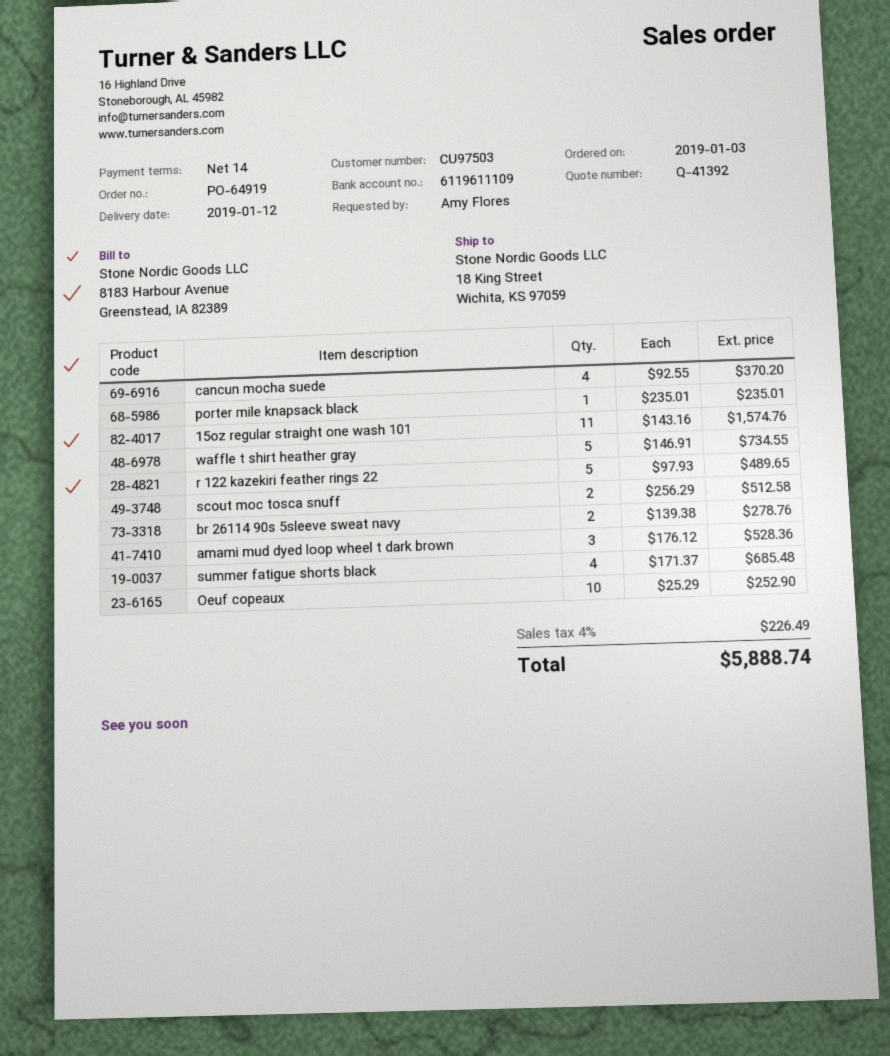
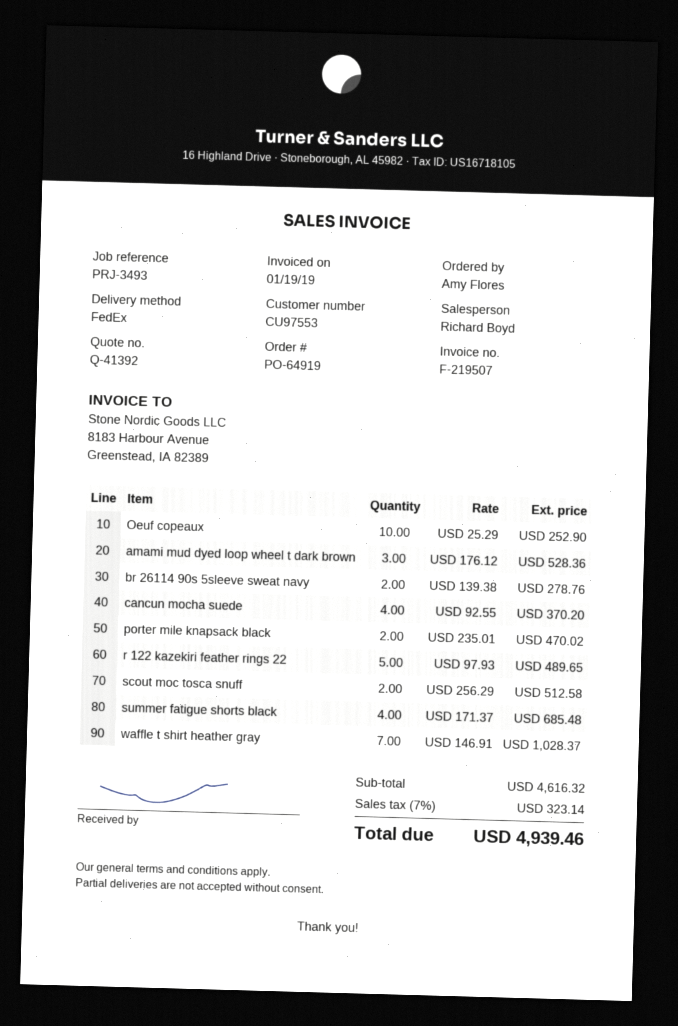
customer number: CU97503 -> CU97553
porter mile knapsack black: 1 x 235.01 = 235.01 -> 2 x 235.01 = 470.02
15oz regular straight one wash 101: 11 x 143.16 = 1574.76 -> none
waffle t shirt heather gray: 5 x 146.91 = 734.55 -> 7 x 146.91 = 1028.37
tax: 4% = 226.49 -> 7% = 323.14
total: 5888.74 -> 4939.46

